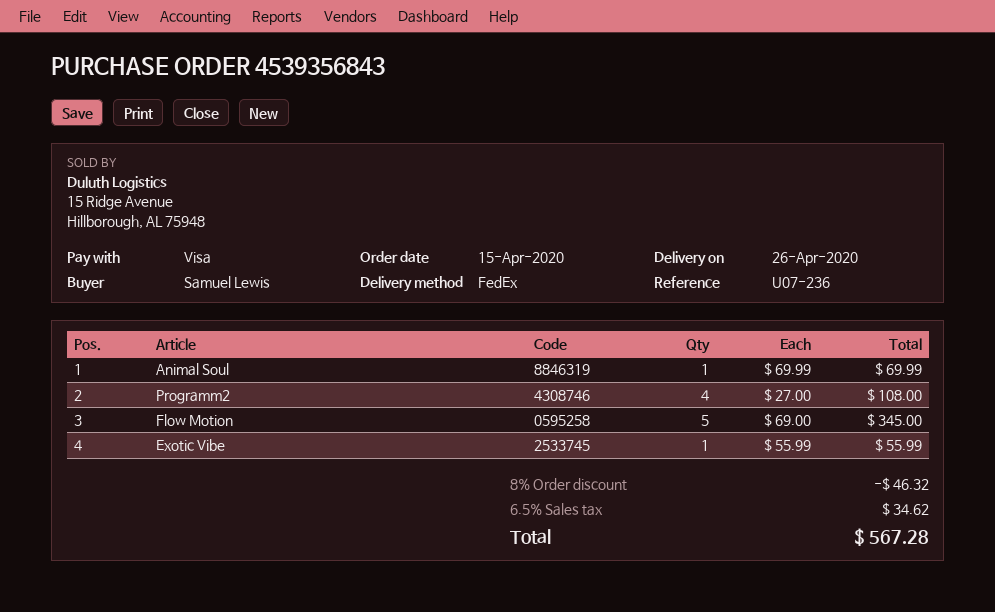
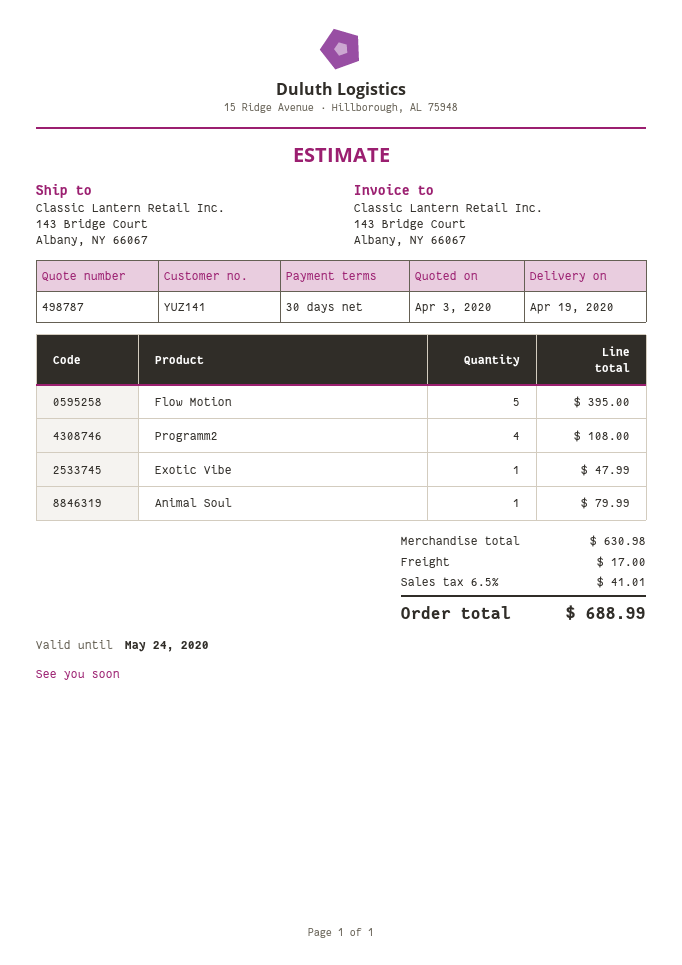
delivery date: 2020-04-26 -> 2020-04-19
Animal Soul: 1 for 69.99 -> 1 for 79.99
Flow Motion: 5 for 345.00 -> 5 for 395.00
Exotic Vibe: 1 for 55.99 -> 1 for 47.99
discount: 8% = 46.32 -> none
shipping: none -> 17.00
tax: 6.5% = 34.62 -> 6.5% = 41.01
total: 567.28 -> 688.99

